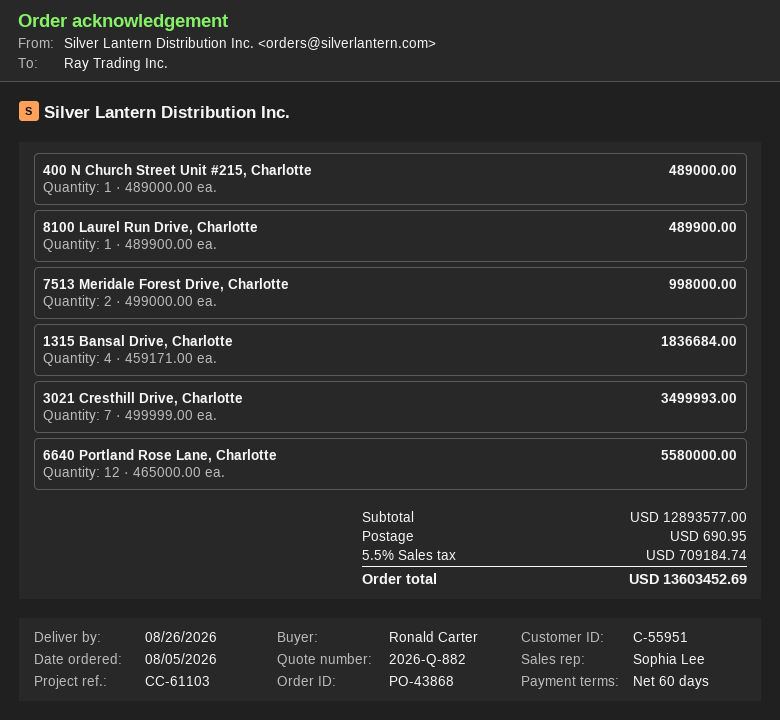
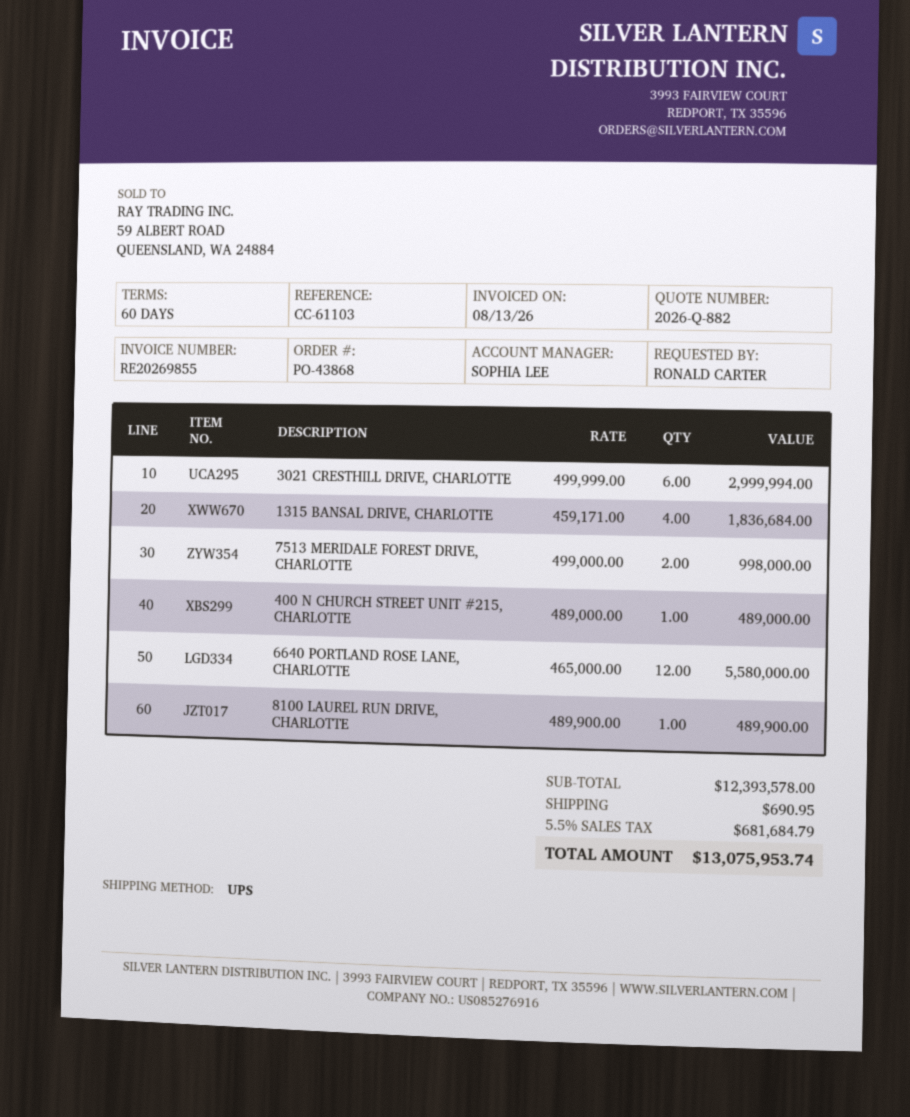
3021 Cresthill Drive, Charlotte: 7 x 499999.00 = 3499993.00 -> 6 x 499999.00 = 2999994.00
subtotal: 12893577.00 -> 12393578.00
tax: 5.5% = 709184.74 -> 5.5% = 681684.79
total: 13603452.69 -> 13075953.74

